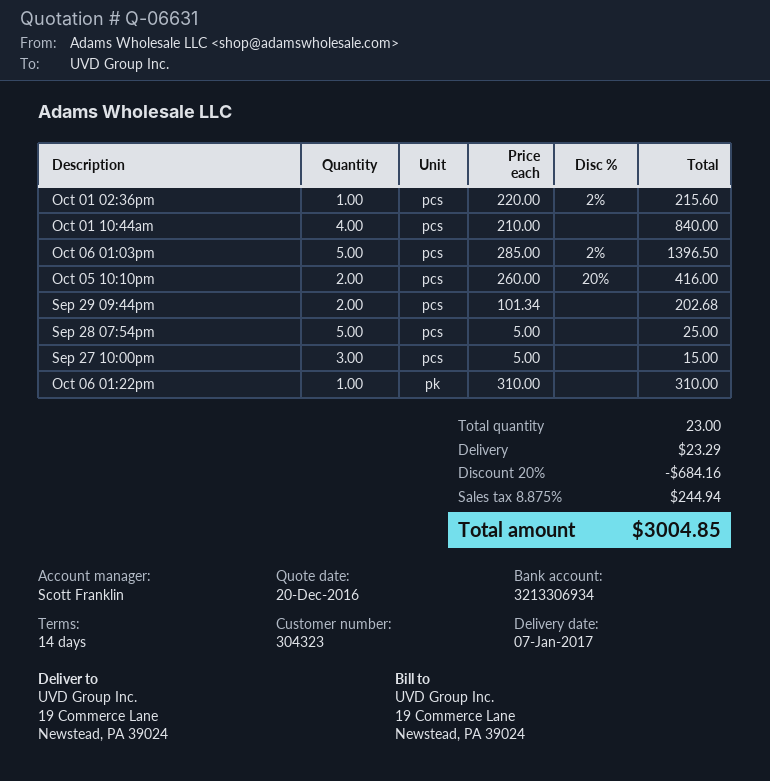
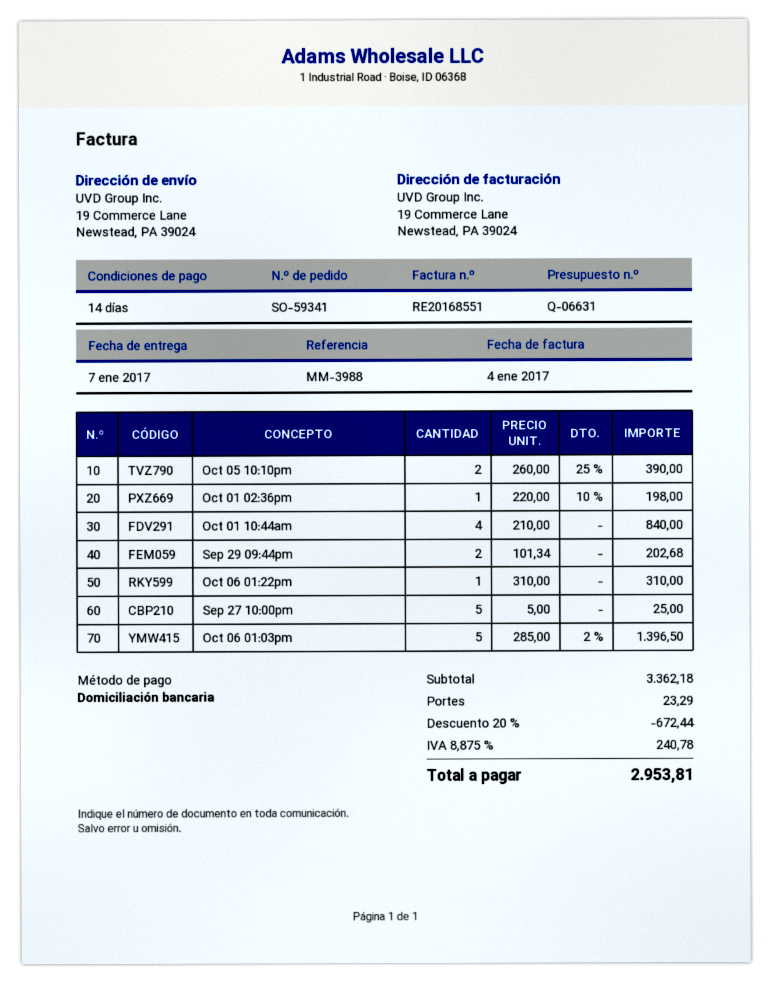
Oct 01 02:36pm: 1 x 220.00 - 2% = 215.60 -> 1 x 220.00 - 10% = 198.00
Oct 05 10:10pm: 2 x 260.00 - 20% = 416.00 -> 2 x 260.00 - 25% = 390.00
Sep 28 07:54pm: 5 x 5.00 = 25.00 -> none
Sep 27 10:00pm: 3 x 5.00 = 15.00 -> 5 x 5.00 = 25.00
discount: 20% = 684.16 -> 20% = 672.44
tax: 8.875% = 244.94 -> 8.875% = 240.78
total: 3004.85 -> 2953.81

